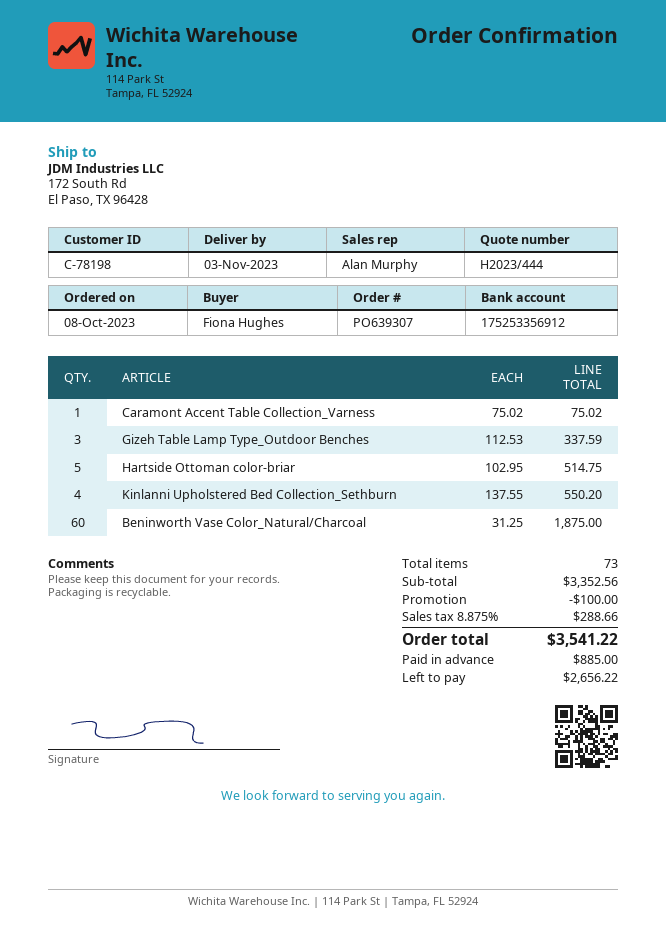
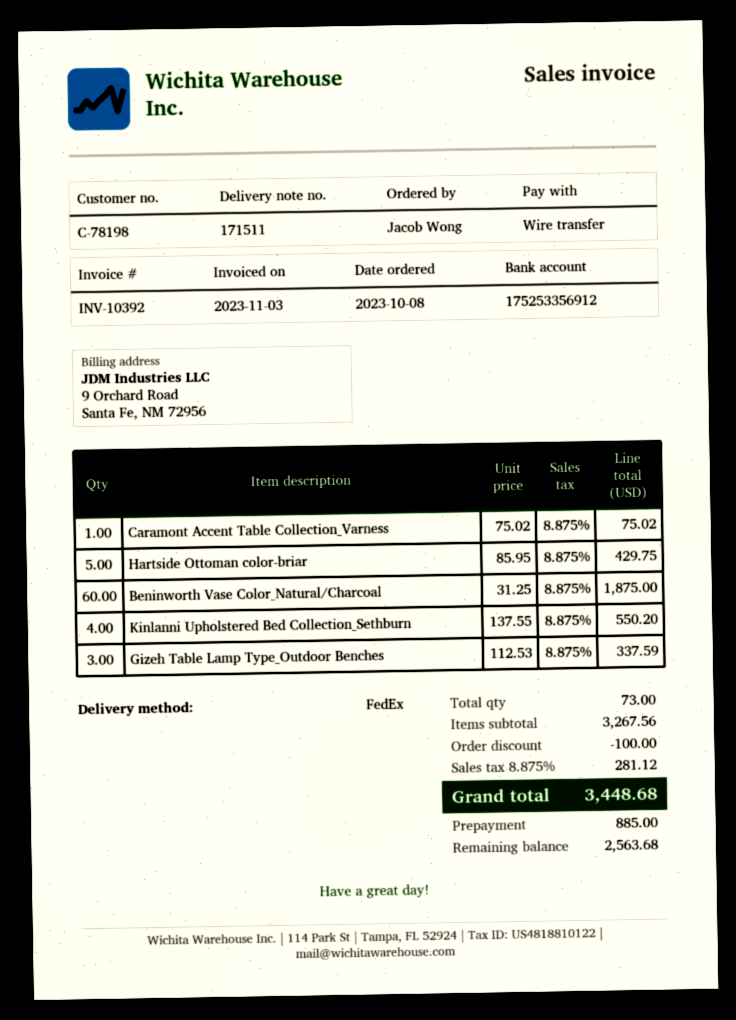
ordered by: Fiona Hughes -> Jacob Wong
Hartside Ottoman color-briar: 5 x 102.95 = 514.75 -> 5 x 85.95 = 429.75
subtotal: 3352.56 -> 3267.56
tax: 8.875% = 288.66 -> 8.875% = 281.12
total: 3541.22 -> 3448.68
balance: 2656.22 -> 2563.68

